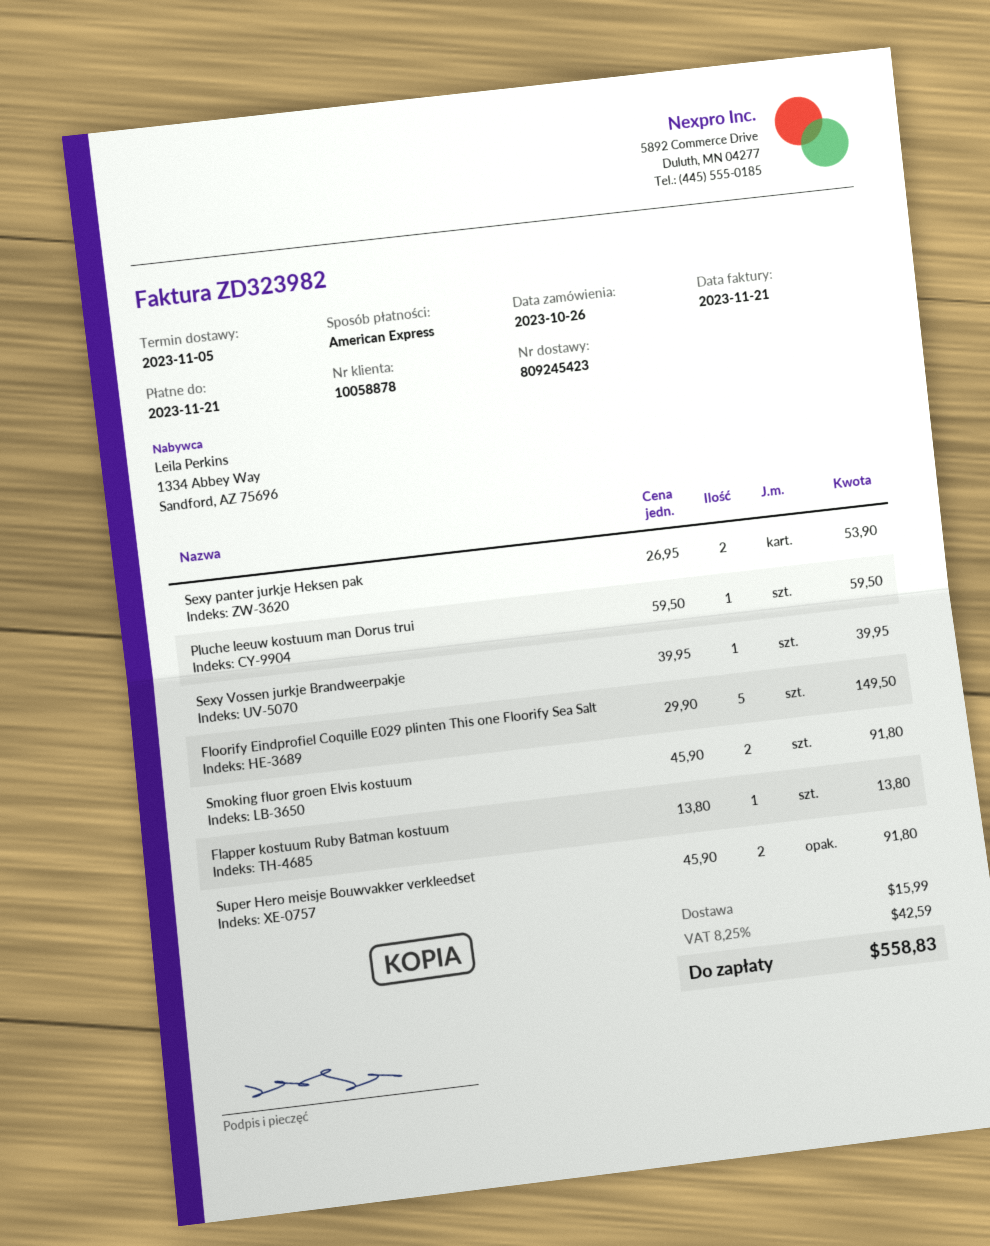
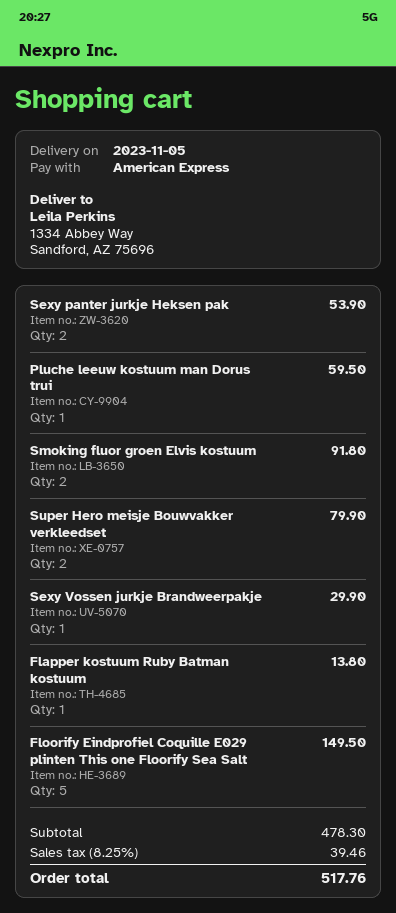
Sexy Vossen jurkje Brandweerpakje: 1 for 39.95 -> 1 for 29.90
Super Hero meisje Bouwvakker verkleedset: 2 for 91.80 -> 2 for 79.90
shipping: 15.99 -> none
tax: 8.25% = 42.59 -> 8.25% = 39.46
total: 558.83 -> 517.76

